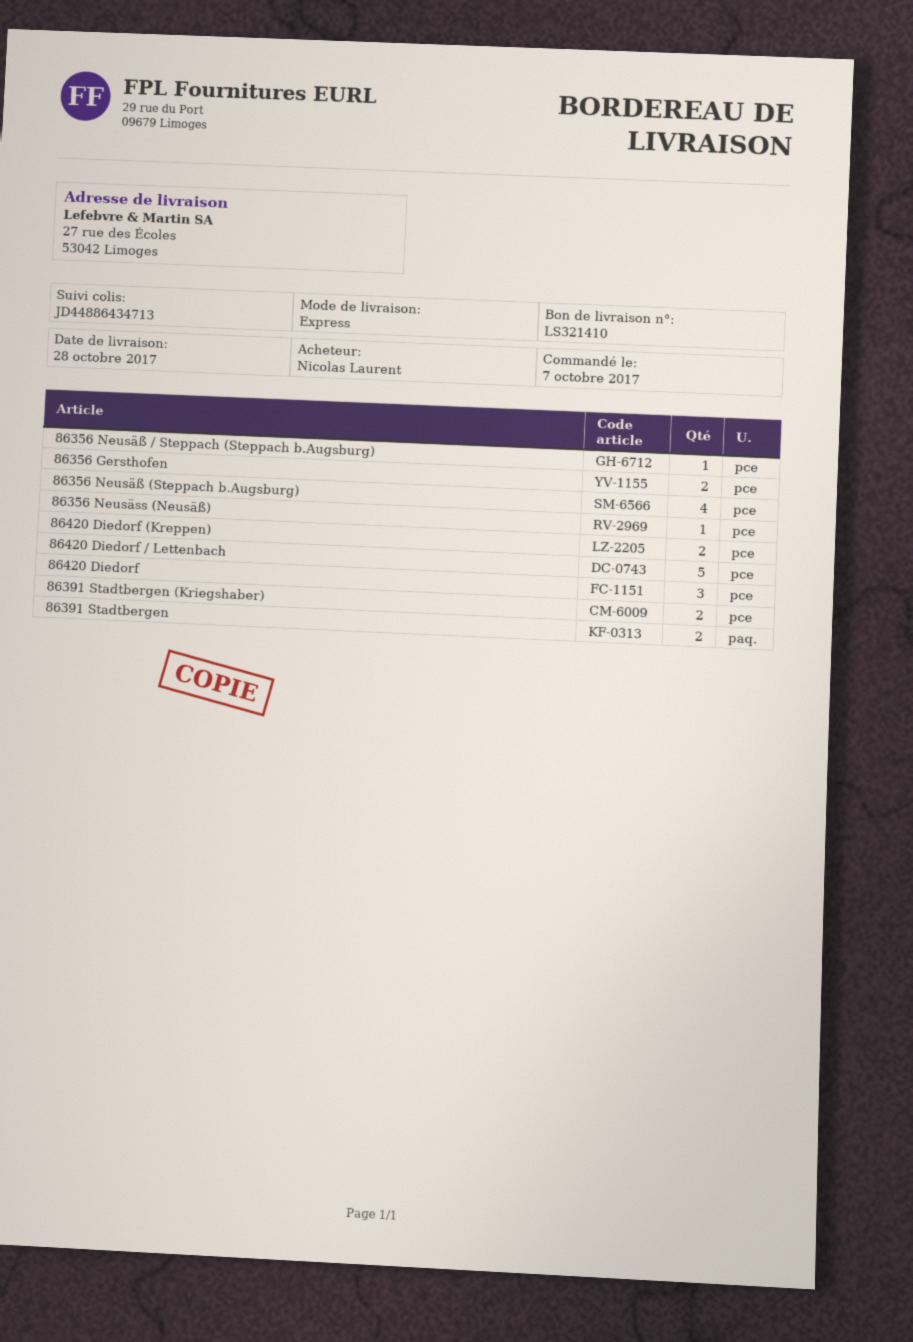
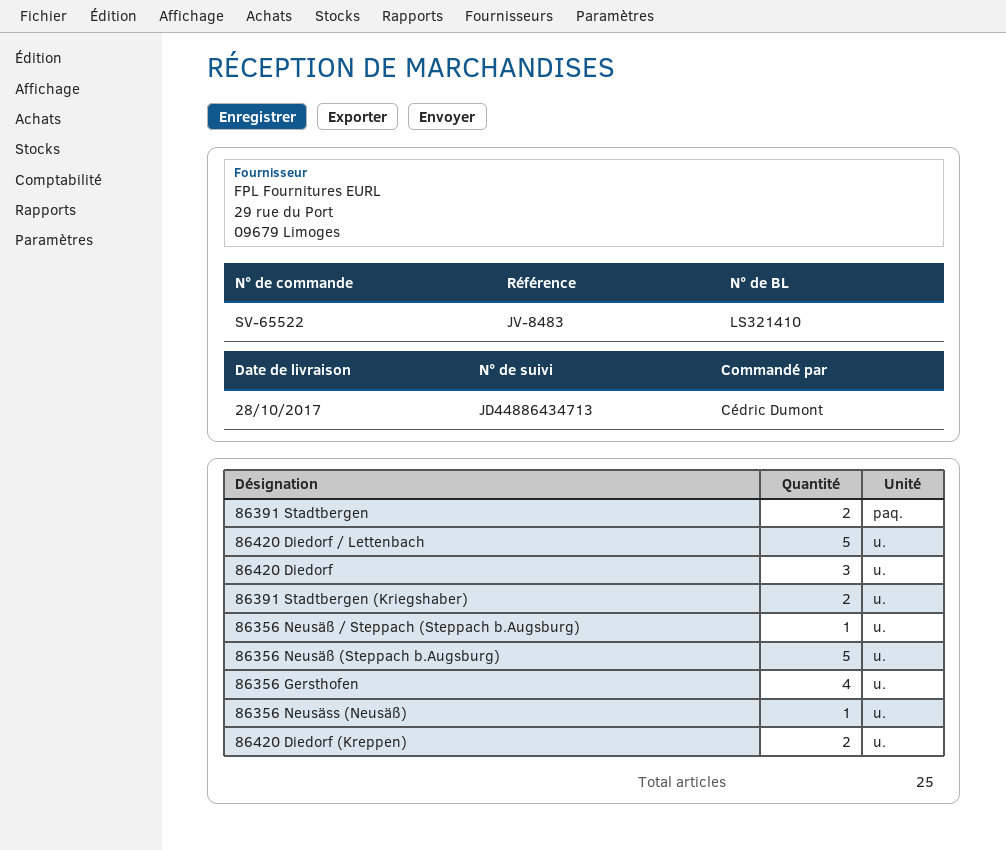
ordered by: Nicolas Laurent -> Cédric Dumont
86356 Gersthofen: 2 -> 4
86356 Neusäß (Steppach b.Augsburg): 4 -> 5

